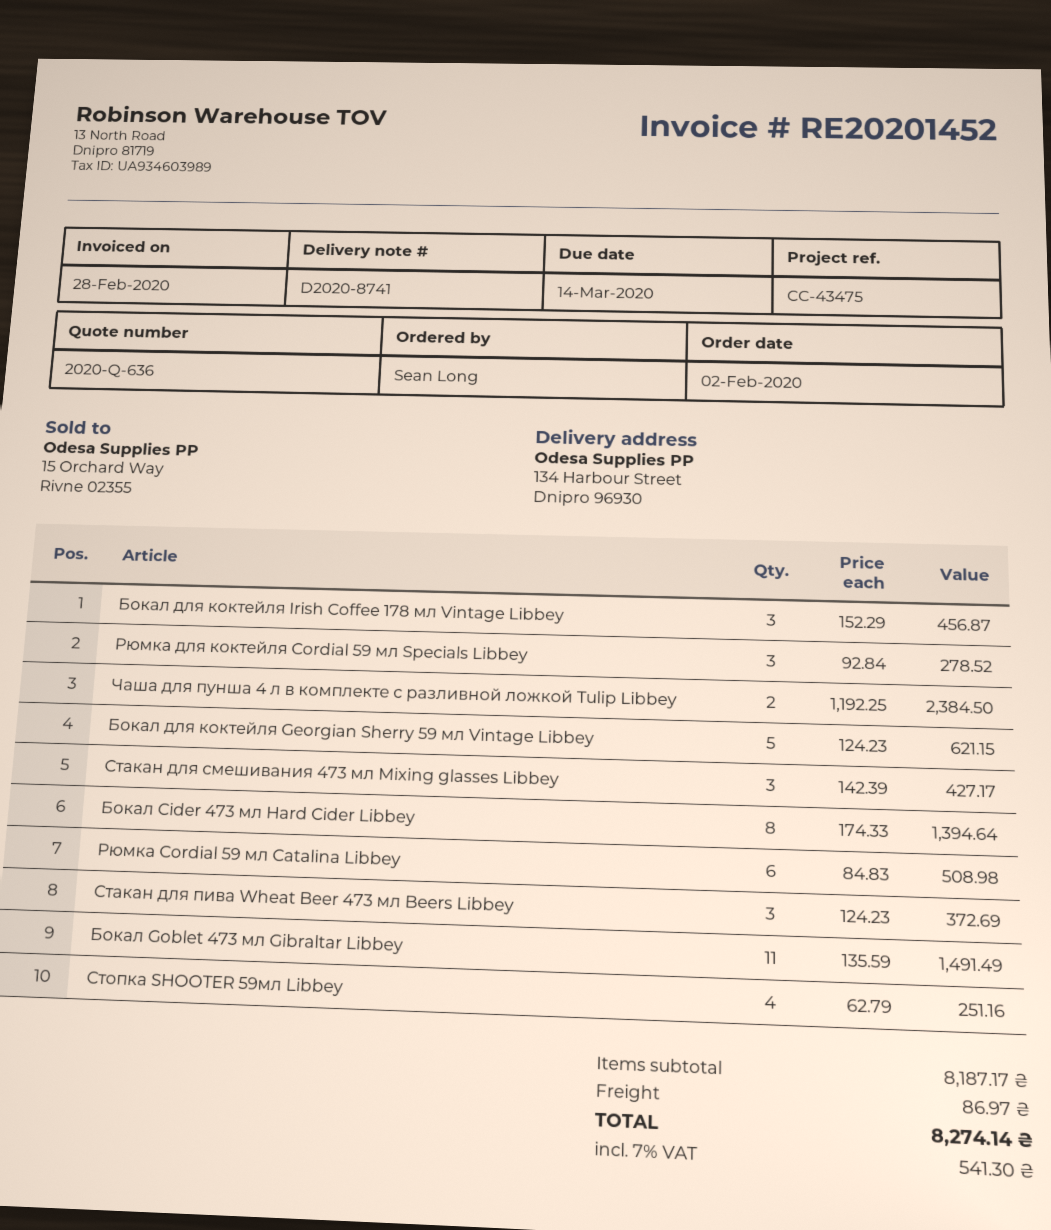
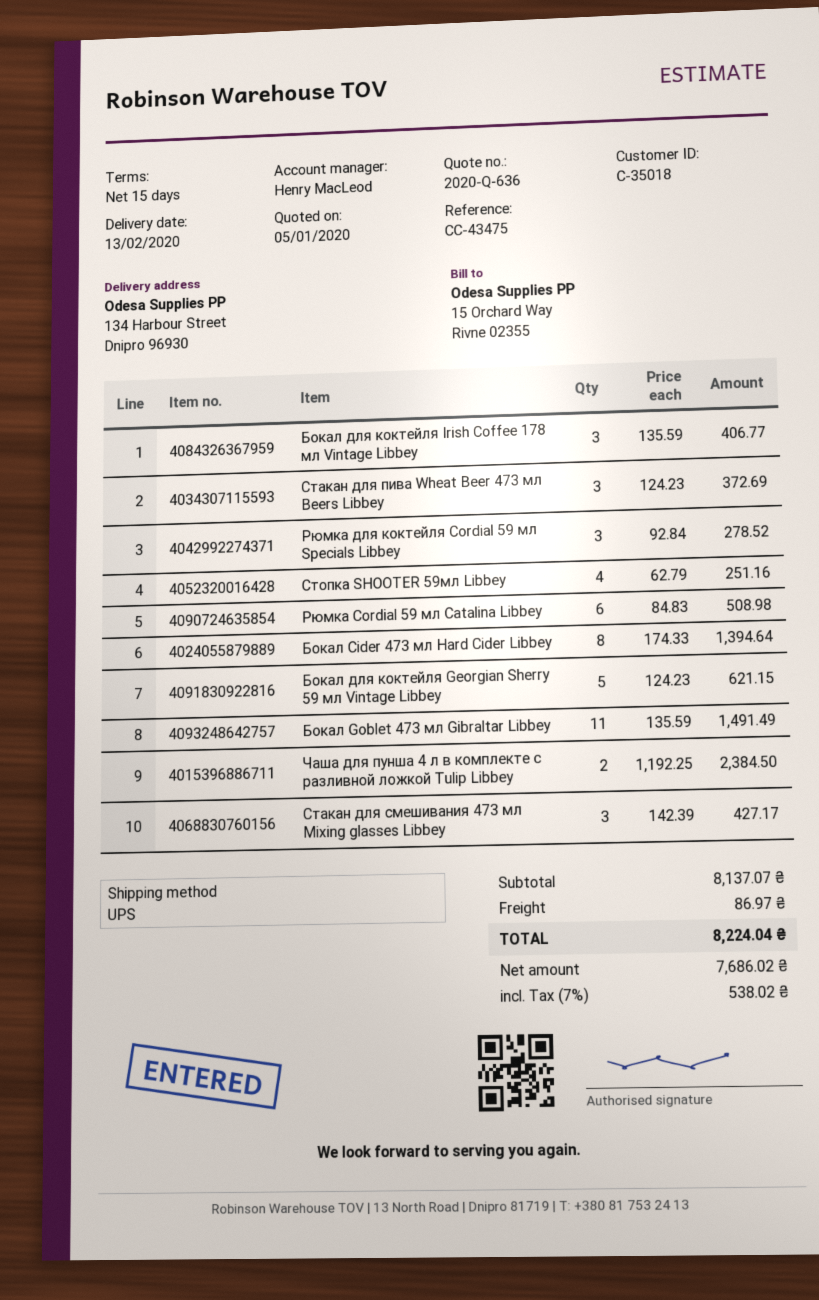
Бокал для коктейля Irish Coffee 178 мл Vintage Libbey: 3 x 152.29 = 456.87 -> 3 x 135.59 = 406.77
subtotal: 8187.17 -> 8137.07
tax: 7% = 541.30 -> 7% = 538.02
total: 8274.14 -> 8224.04

